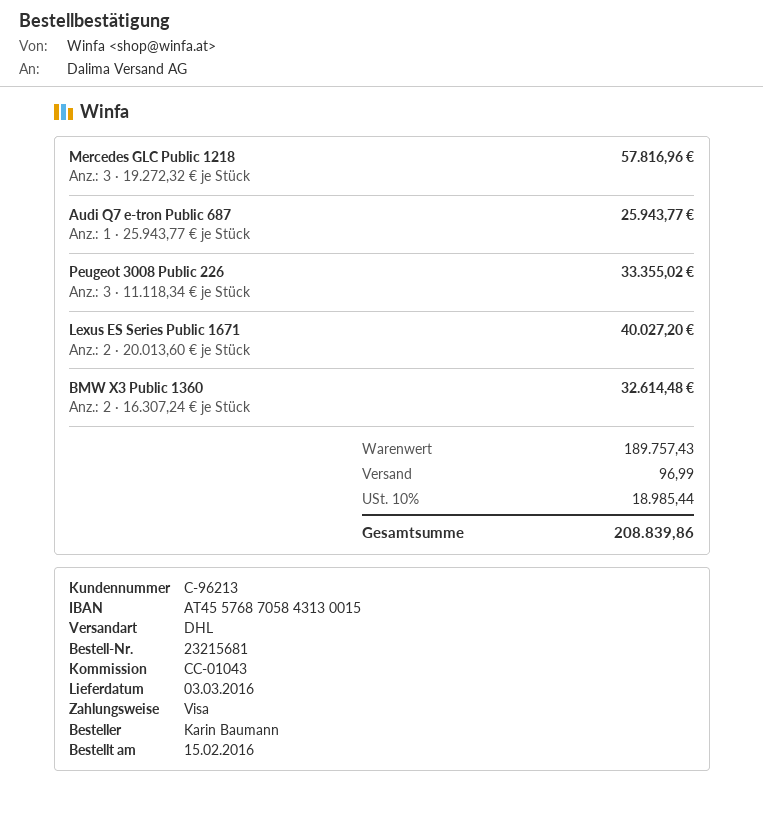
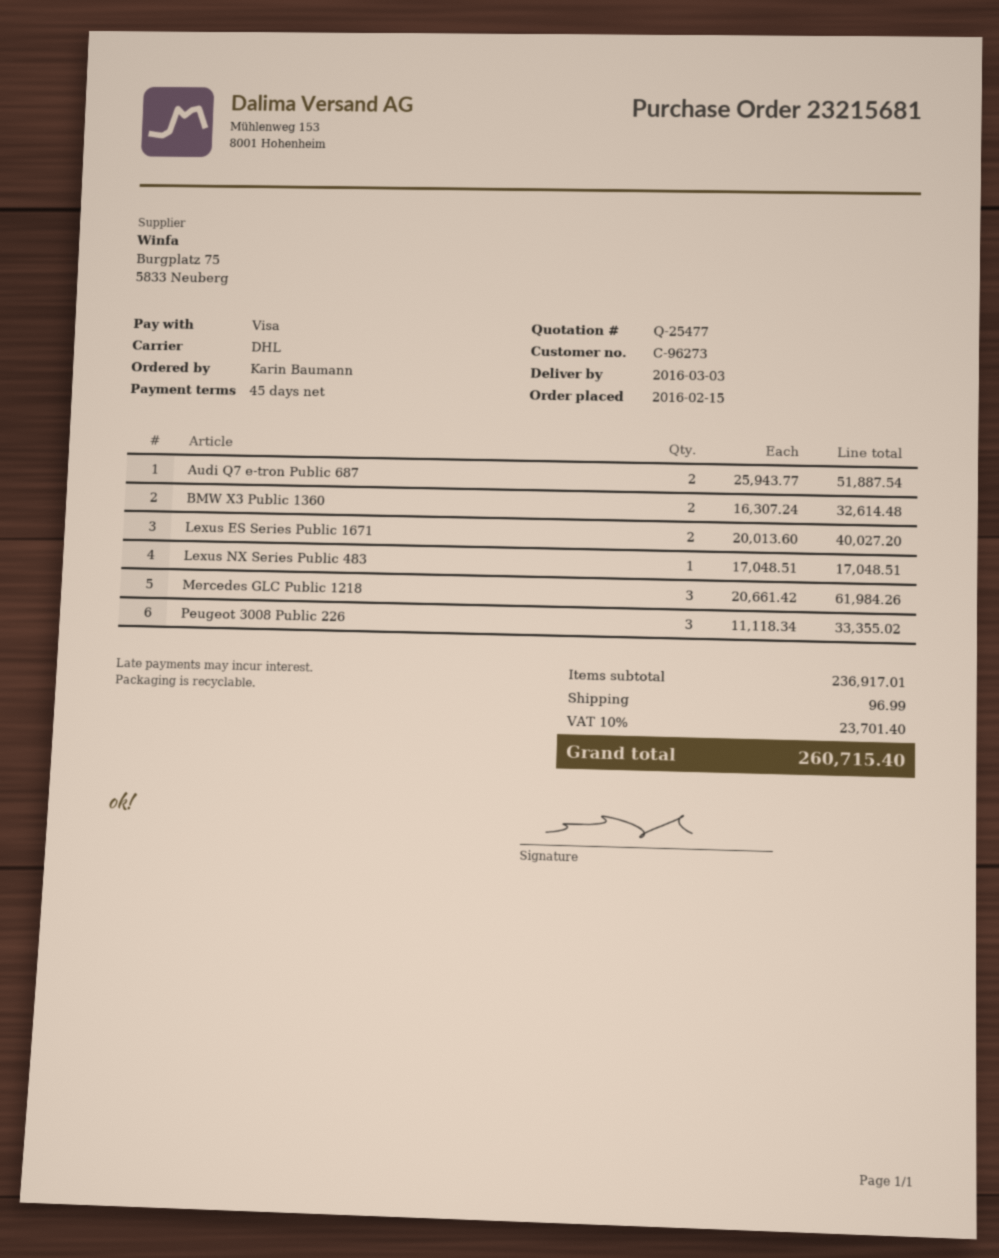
customer number: C-96213 -> C-96273
Mercedes GLC Public 1218: 3 x 19272.32 = 57816.96 -> 3 x 20661.42 = 61984.26
Audi Q7 e-tron Public 687: 1 x 25943.77 = 25943.77 -> 2 x 25943.77 = 51887.54
Lexus NX Series Public 483: none -> 1 x 17048.51 = 17048.51
subtotal: 189757.43 -> 236917.01
tax: 10% = 18985.44 -> 10% = 23701.40
total: 208839.86 -> 260715.40

